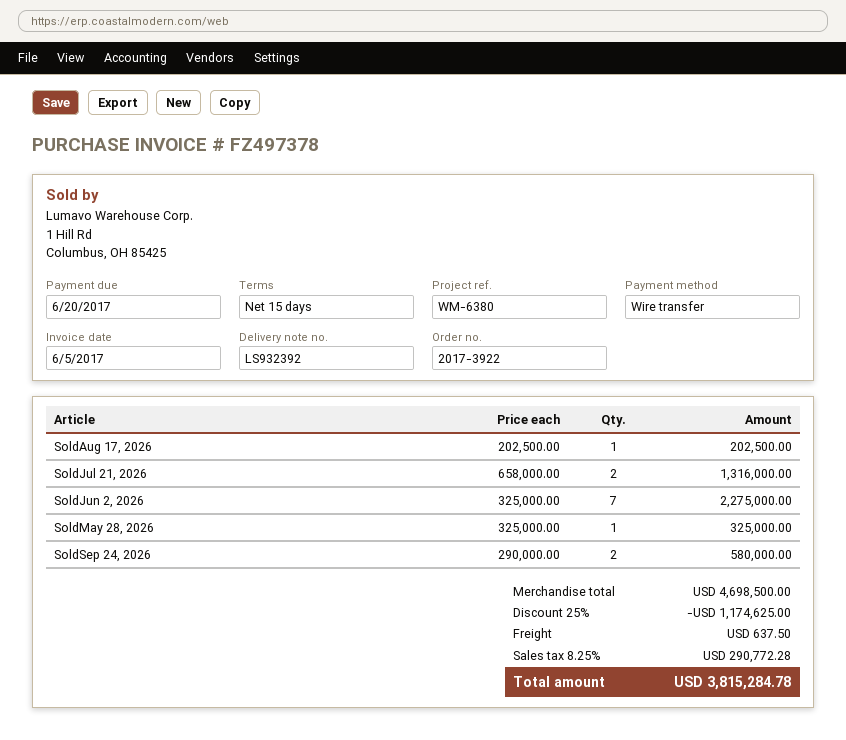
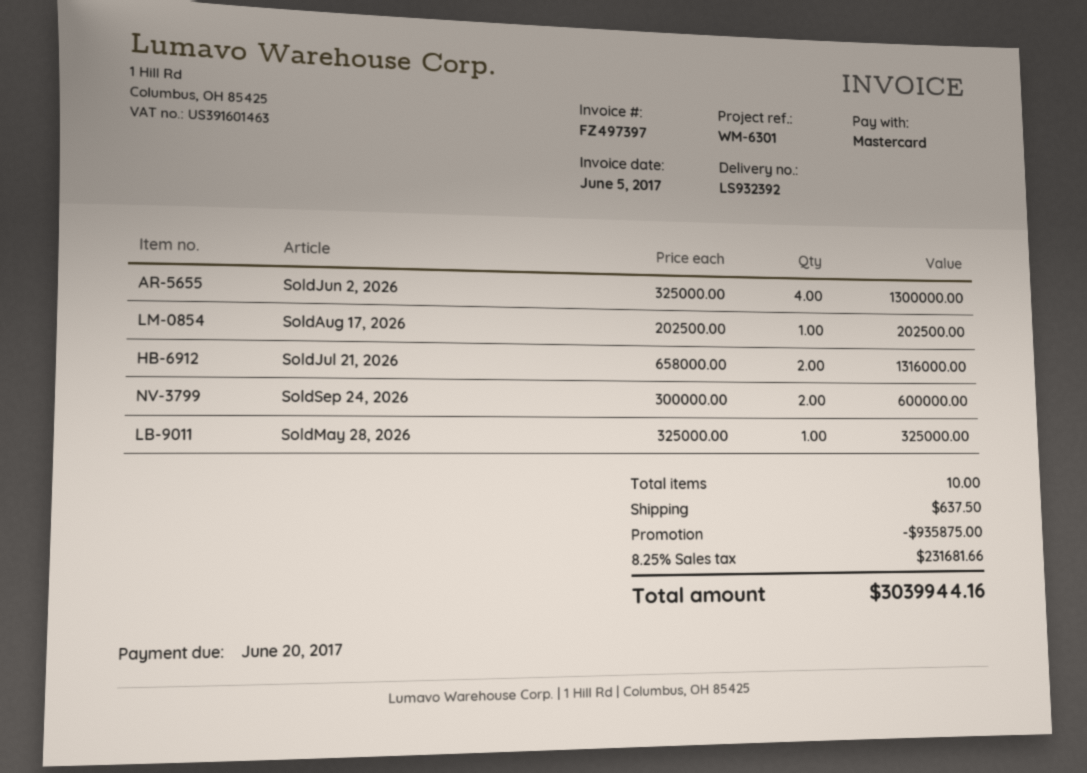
invoice number: FZ497378 -> FZ497397
reference: WM-6380 -> WM-6301
payment method: bank transfer -> Mastercard
SoldJun 2, 2026: 7 x 325000.00 = 2275000.00 -> 4 x 325000.00 = 1300000.00
SoldSep 24, 2026: 2 x 290000.00 = 580000.00 -> 2 x 300000.00 = 600000.00
discount: 1174625.00 -> 935875.00
tax: 8.25% = 290772.28 -> 8.25% = 231681.66
total: 3815284.78 -> 3039944.16

